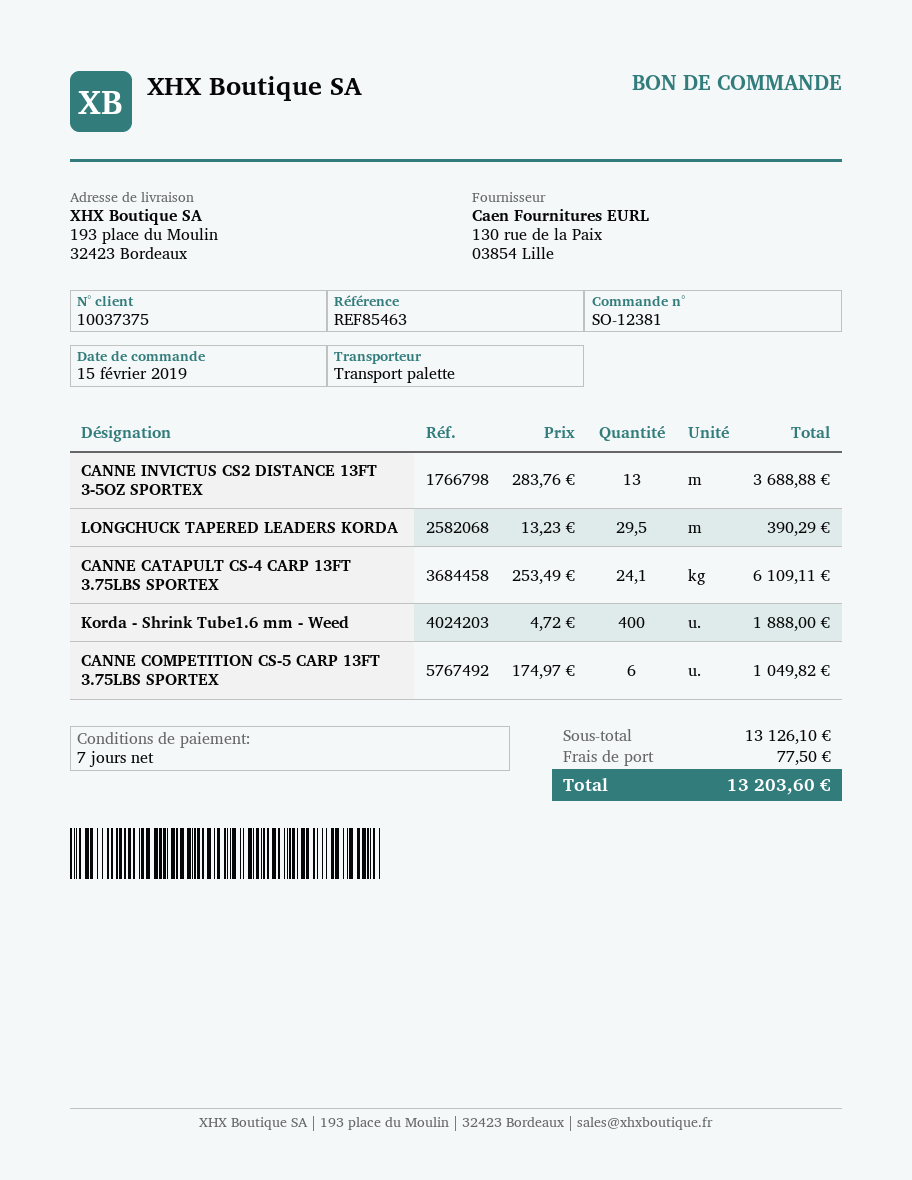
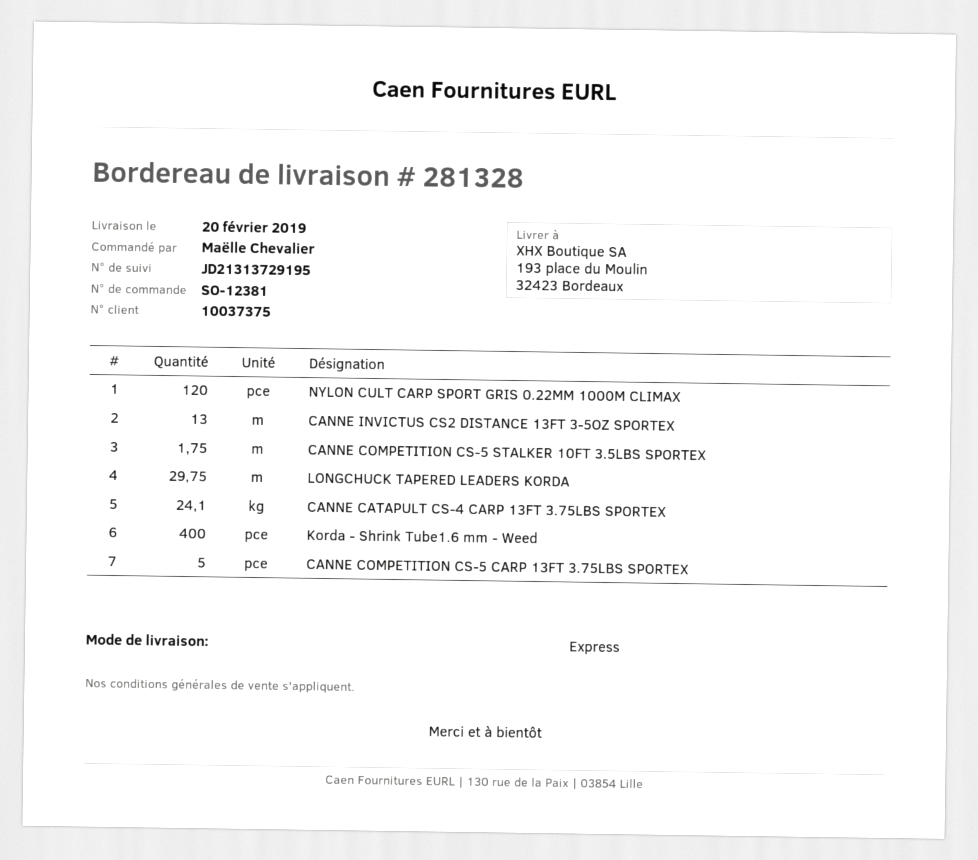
shipping method: pallet freight -> express
LONGCHUCK TAPERED LEADERS KORDA: 29.5 -> 29.75
CANNE COMPETITION CS-5 CARP 13FT 3.75LBS SPORTEX: 6 -> 5
NYLON CULT CARP SPORT GRIS 0.22MM 1000M CLIMAX: none -> 120
CANNE COMPETITION CS-5 STALKER 10FT 3.5LBS SPORTEX: none -> 1.75

